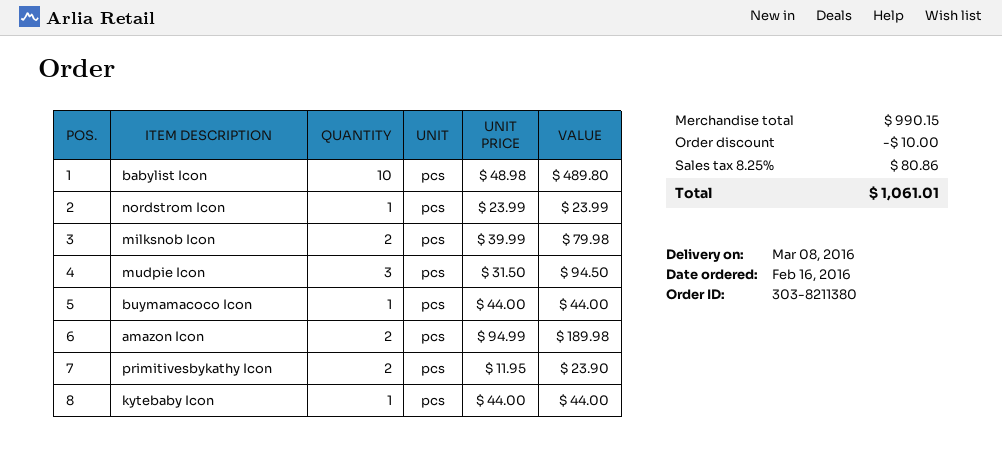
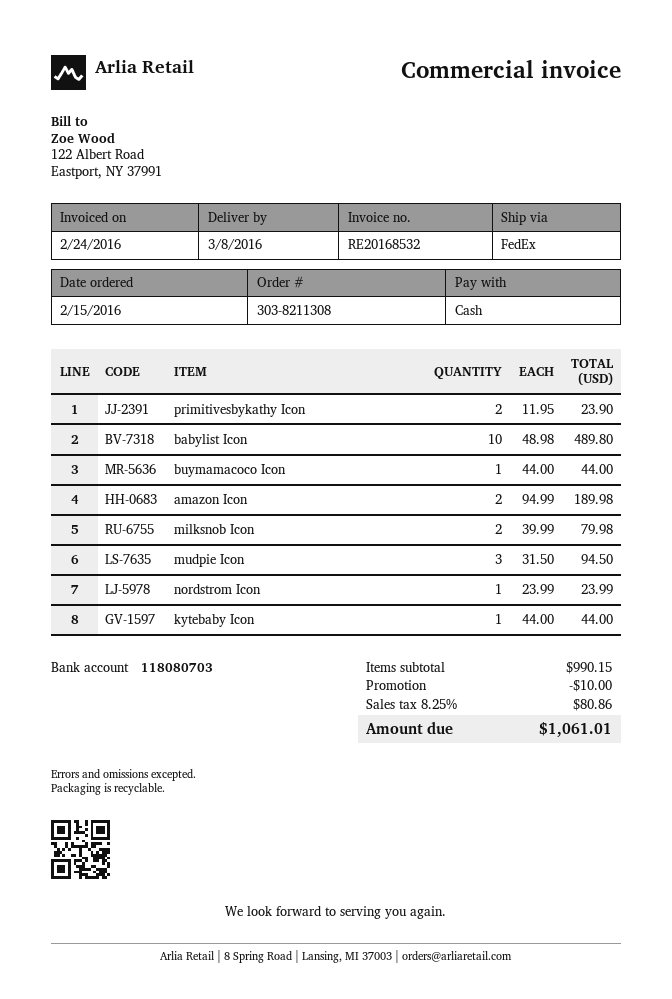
order number: 303-8211380 -> 303-8211308
order date: 2016-02-16 -> 2016-02-15

